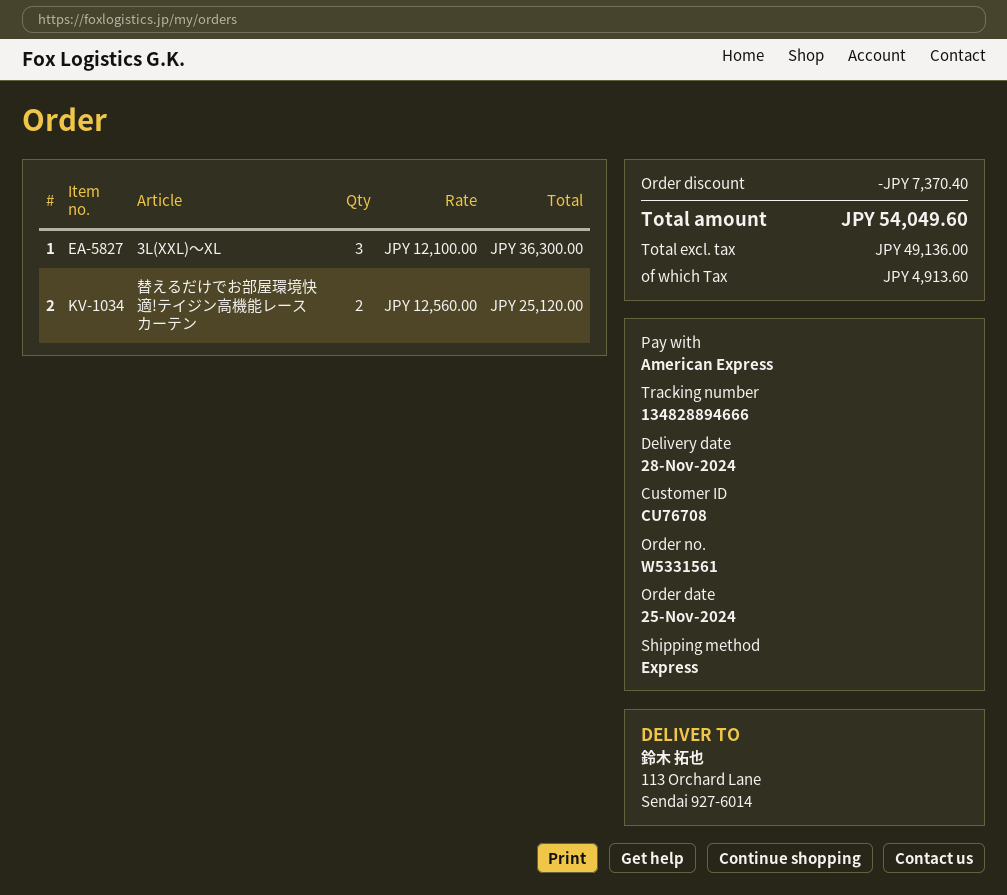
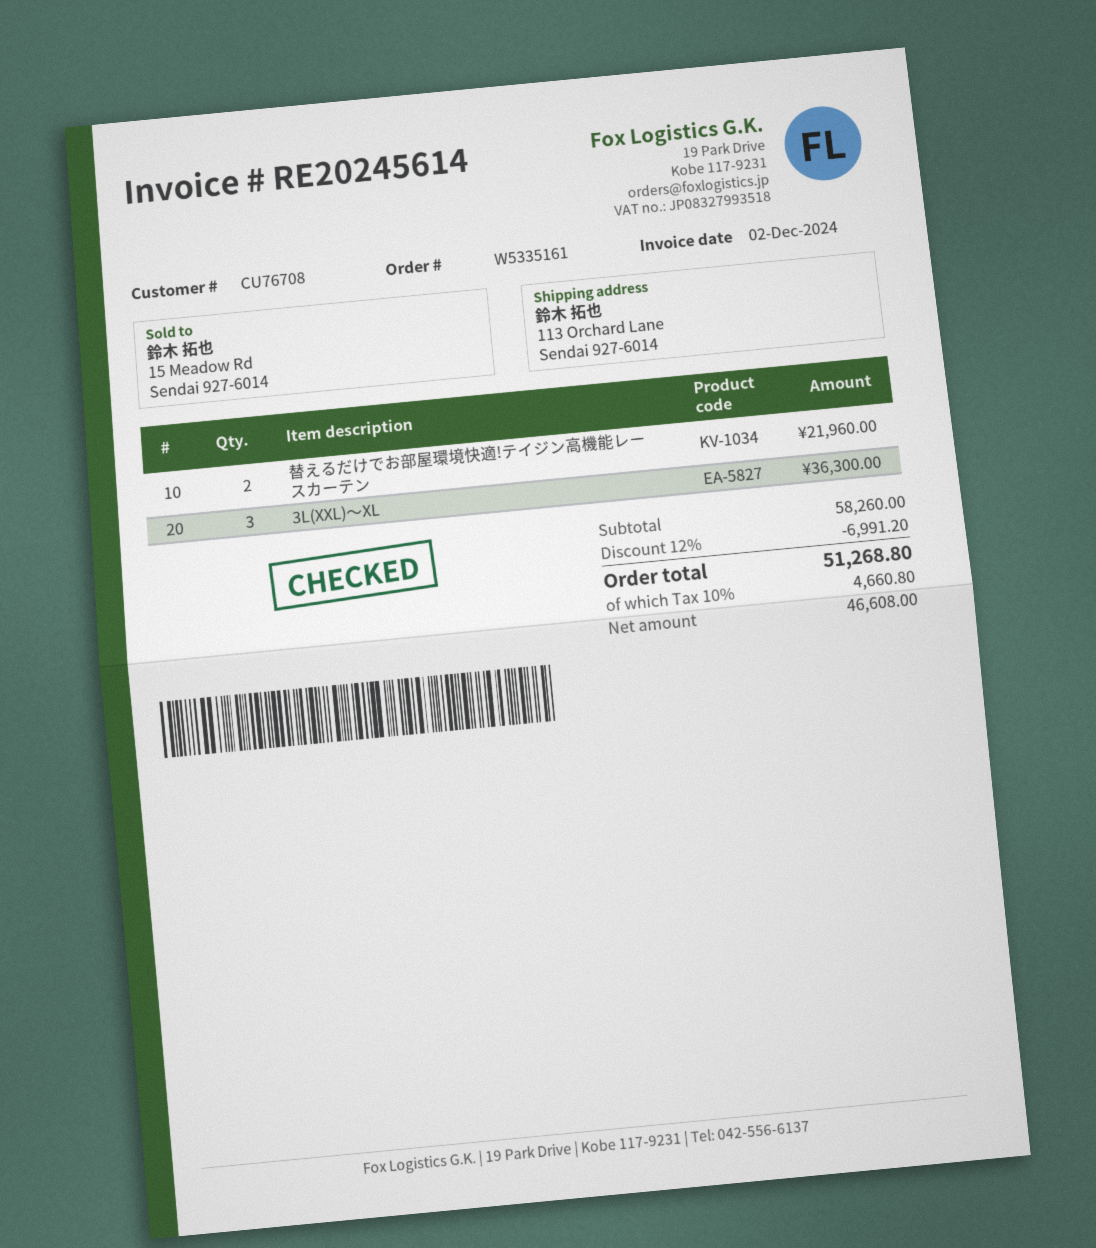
order number: W5331561 -> W5335161
替えるだけでお部屋環境快適!テイジン高機能レースカーテン: 2 for 25120.00 -> 2 for 21960.00
discount: 7370.40 -> 6991.20
net: 49136.00 -> 46608.00
tax: 4913.60 -> 4660.80
total: 54049.60 -> 51268.80

